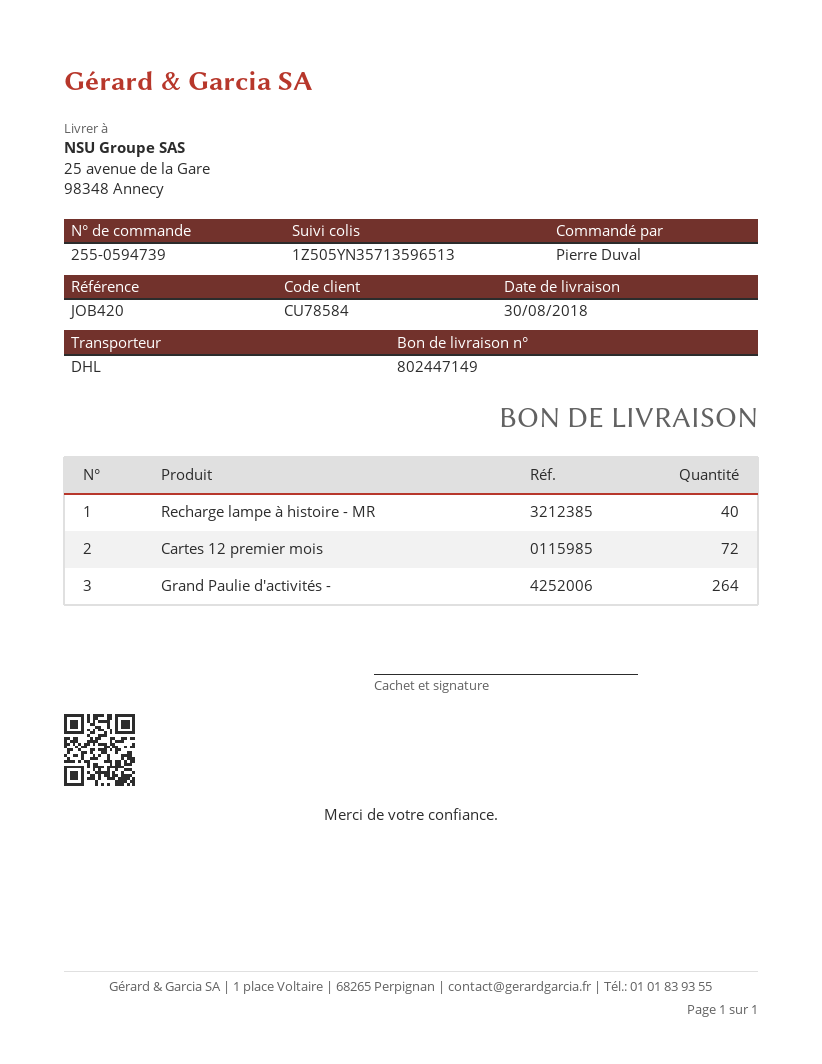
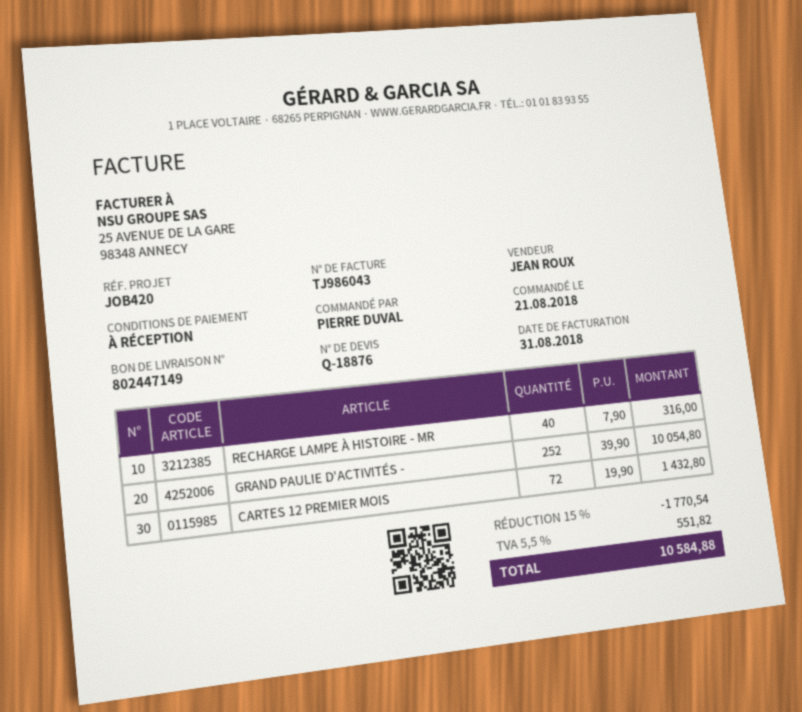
Grand Paulie d'activités -: 264 -> 252

